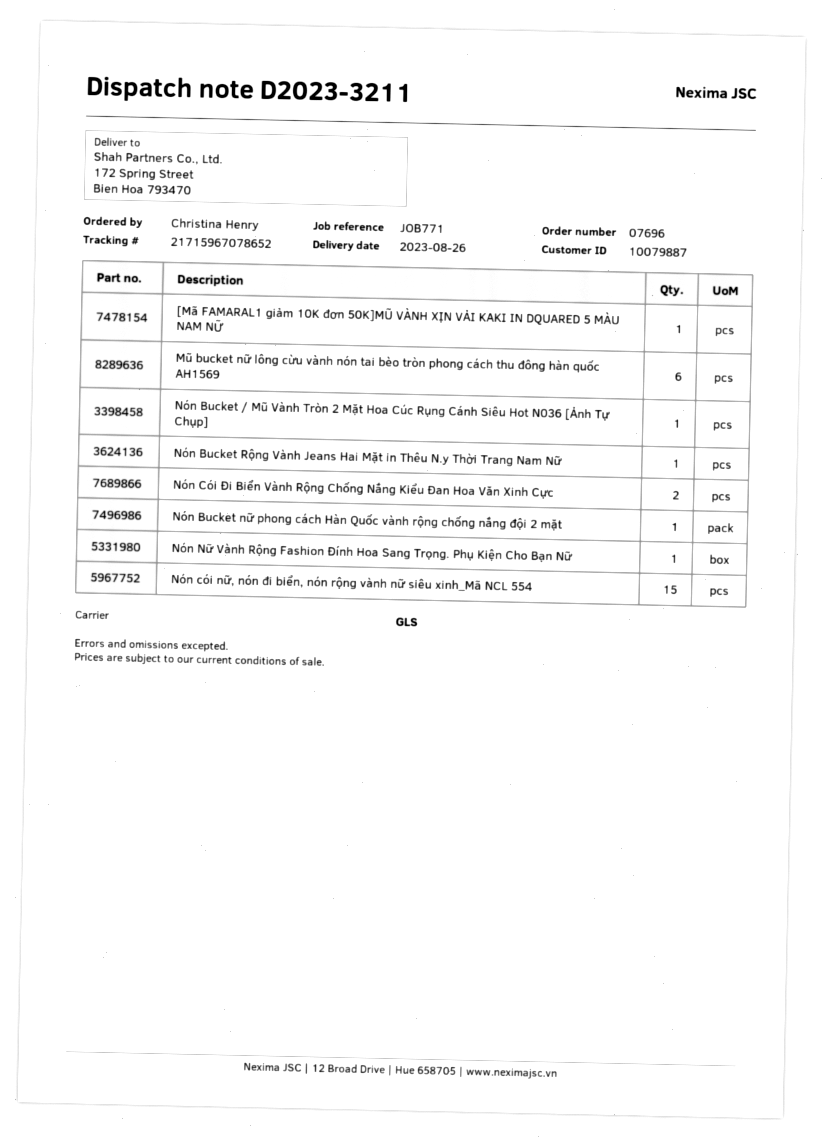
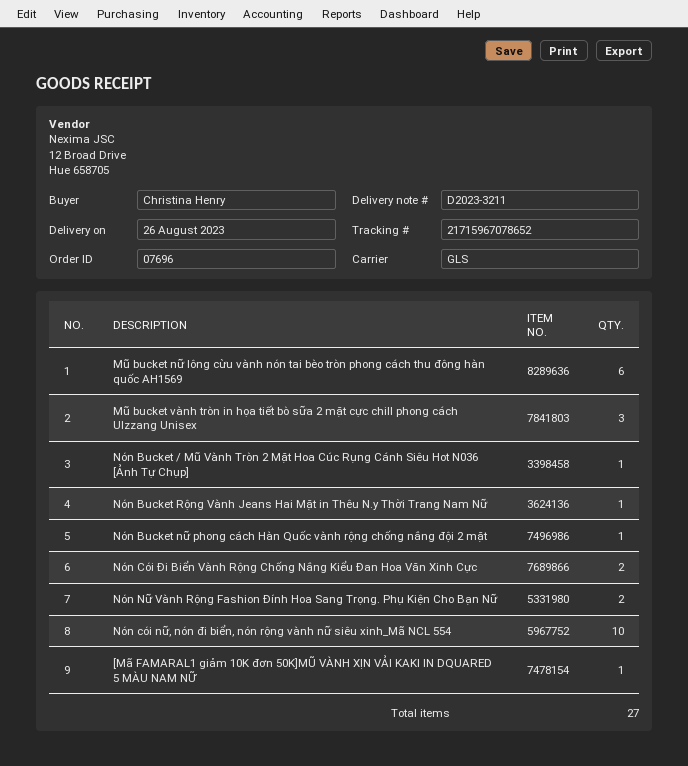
Nón Nữ Vành Rộng Fashion Đính Hoa Sang Trọng. Phụ Kiện Cho Bạn Nữ: 1 -> 2
Nón cói nữ, nón đi biển, nón rộng vành nữ siêu xinh_Mã NCL 554: 15 -> 10
Mũ bucket vành tròn in họa tiết bò sữa 2 mặt cực chill phong cách Ulzzang Unisex: none -> 3

